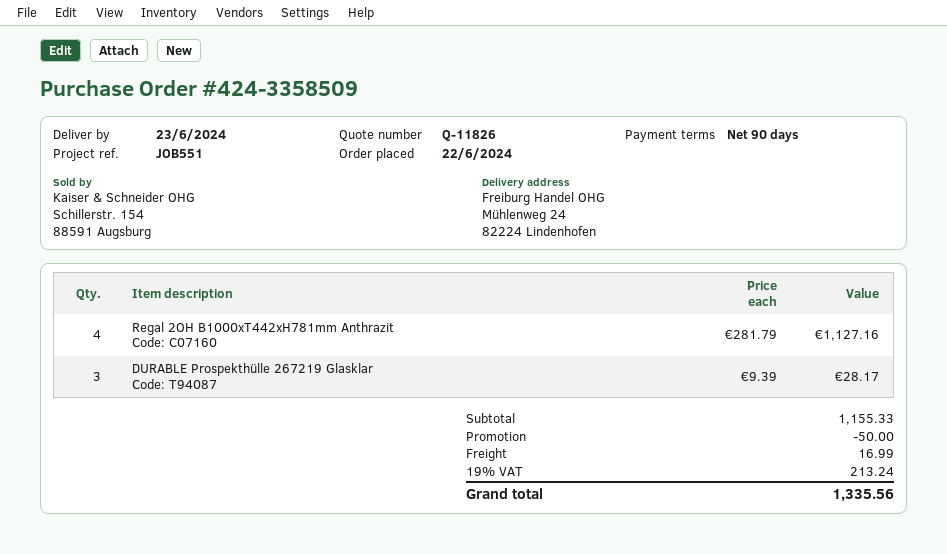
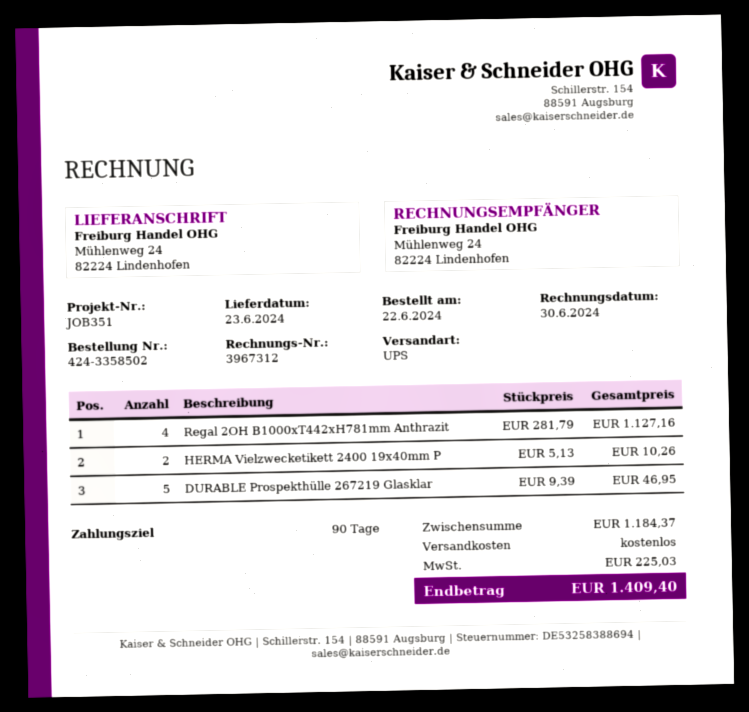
order number: 424-3358509 -> 424-3358502
reference: JOB551 -> JOB351
DURABLE Prospekthülle 267219 Glasklar: 3 x 9.39 = 28.17 -> 5 x 9.39 = 46.95
HERMA Vielzwecketikett 2400 19x40mm P: none -> 2 x 5.13 = 10.26
subtotal: 1155.33 -> 1184.37
discount: 50.00 -> none
shipping: 16.99 -> 0.00
tax: 213.24 -> 225.03
total: 1335.56 -> 1409.40

